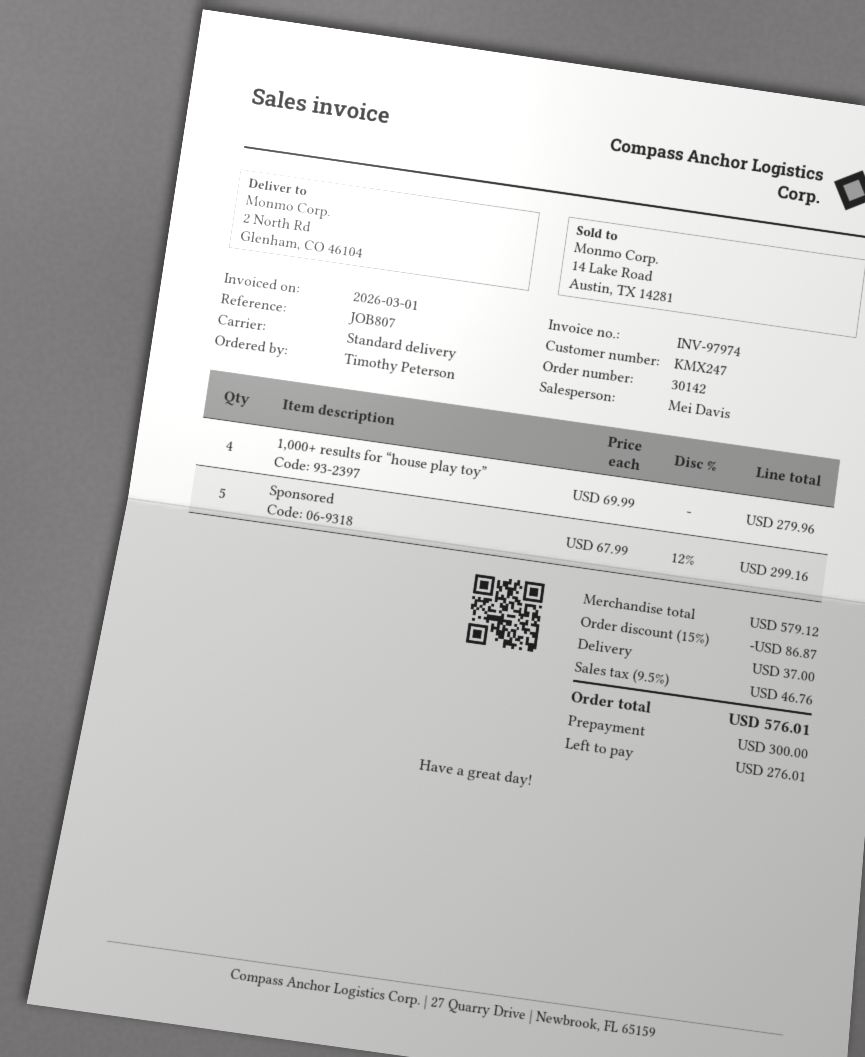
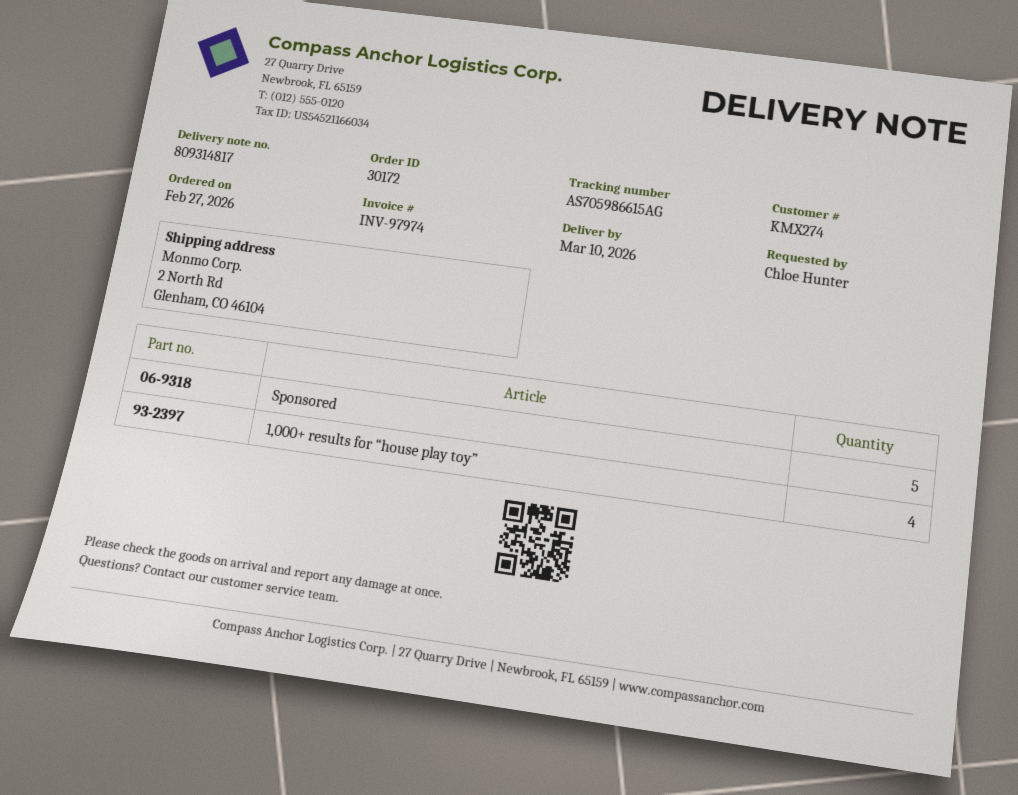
order number: 30142 -> 30172
customer number: KMX247 -> KMX274
ordered by: Timothy Peterson -> Chloe Hunter

